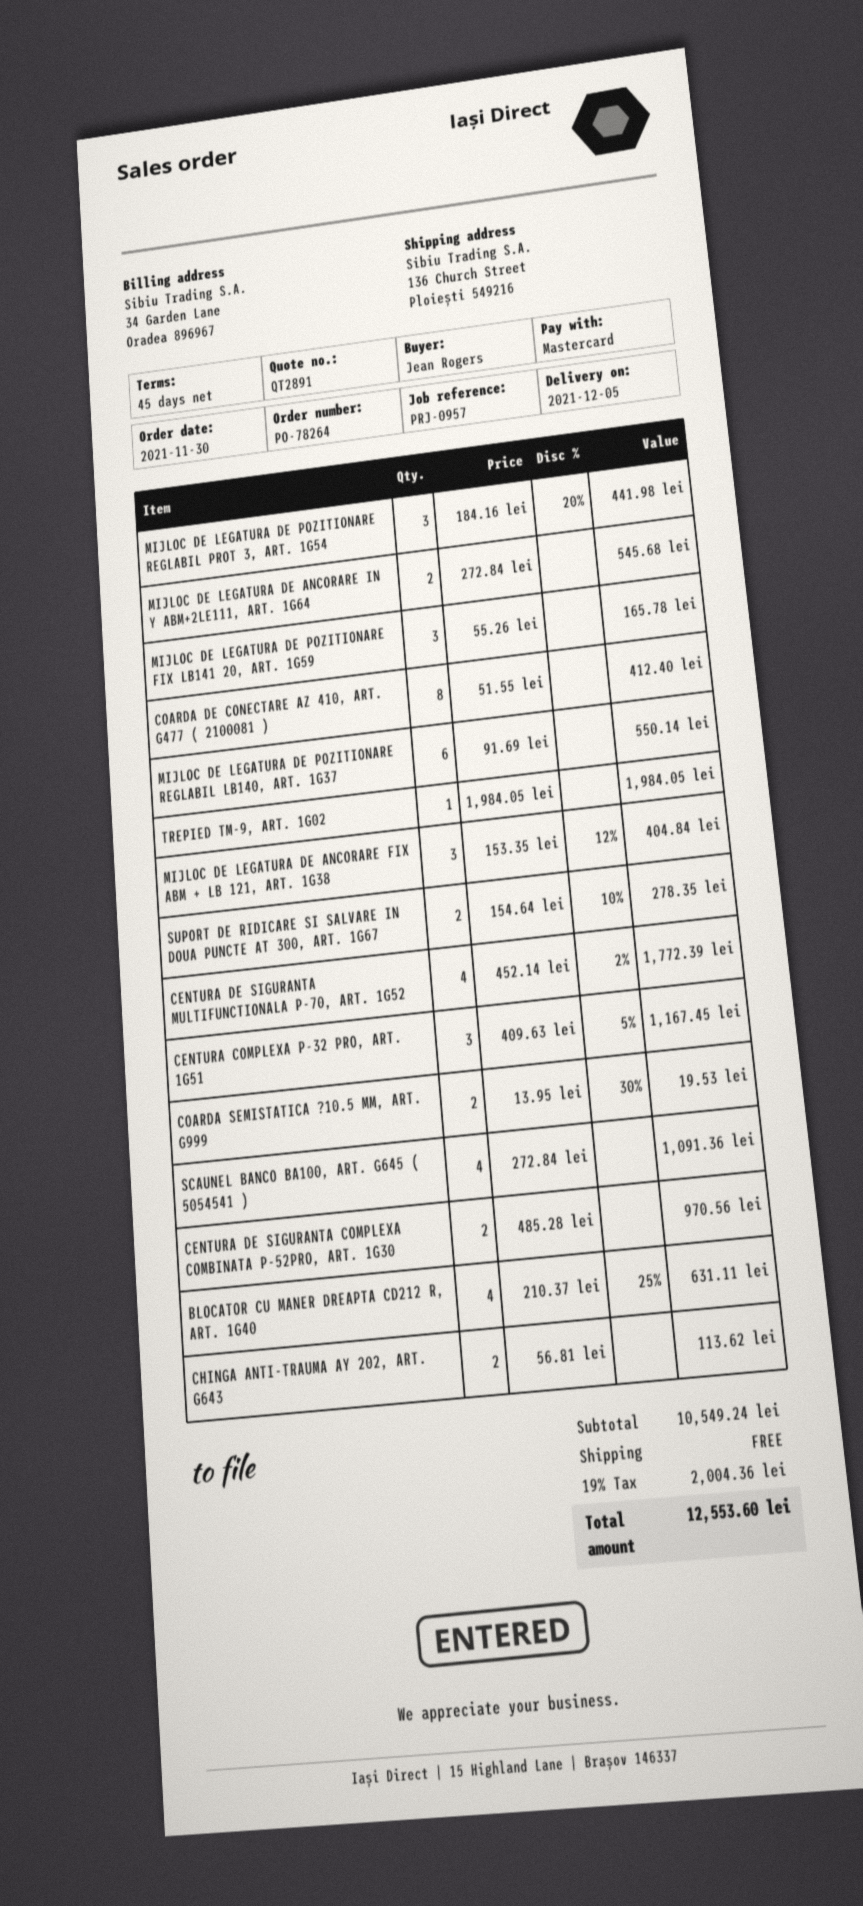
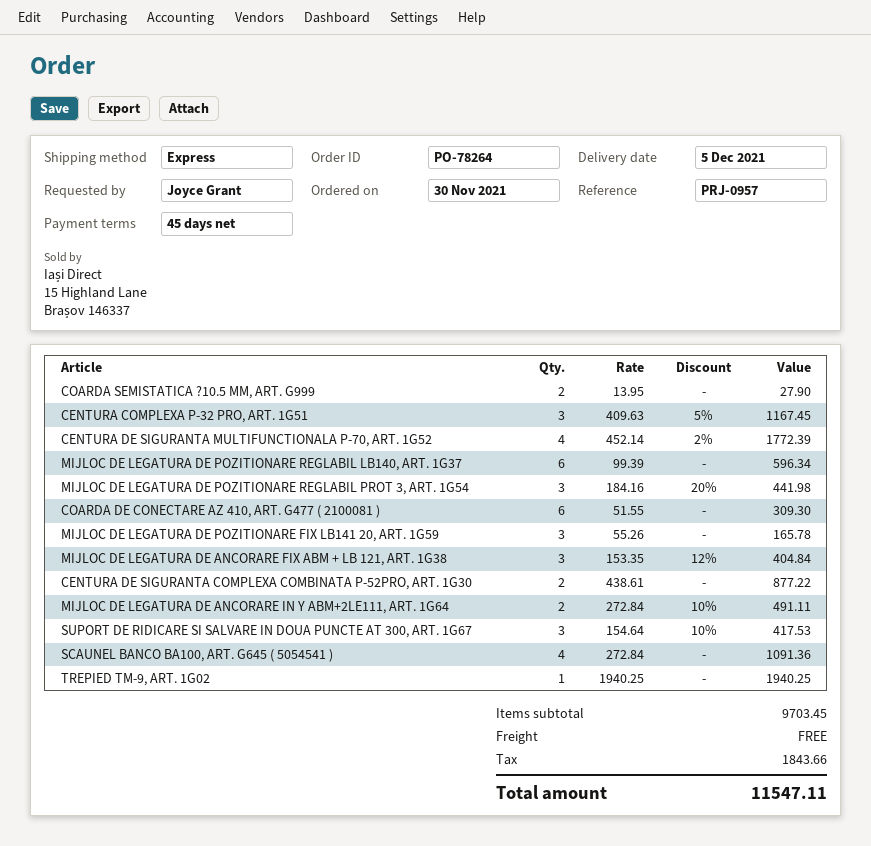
ordered by: Jean Rogers -> Joyce Grant
MIJLOC DE LEGATURA DE ANCORARE IN Y ABM+2LE111, ART. 1G64: 2 x 272.84 = 545.68 -> 2 x 272.84 - 10% = 491.11
COARDA DE CONECTARE AZ 410, ART. G477 ( 2100081 ): 8 x 51.55 = 412.40 -> 6 x 51.55 = 309.30
MIJLOC DE LEGATURA DE POZITIONARE REGLABIL LB140, ART. 1G37: 6 x 91.69 = 550.14 -> 6 x 99.39 = 596.34
TREPIED TM-9, ART. 1G02: 1 x 1984.05 = 1984.05 -> 1 x 1940.25 = 1940.25
SUPORT DE RIDICARE SI SALVARE IN DOUA PUNCTE AT 300, ART. 1G67: 2 x 154.64 - 10% = 278.35 -> 3 x 154.64 - 10% = 417.53
COARDA SEMISTATICA ?10.5 MM, ART. G999: 2 x 13.95 - 30% = 19.53 -> 2 x 13.95 = 27.90
CENTURA DE SIGURANTA COMPLEXA COMBINATA P-52PRO, ART. 1G30: 2 x 485.28 = 970.56 -> 2 x 438.61 = 877.22
BLOCATOR CU MANER DREAPTA CD212 R, ART. 1G40: 4 x 210.37 - 25% = 631.11 -> none
CHINGA ANTI-TRAUMA AY 202, ART. G643: 2 x 56.81 = 113.62 -> none
subtotal: 10549.24 -> 9703.45
tax: 2004.36 -> 1843.66
total: 12553.60 -> 11547.11

